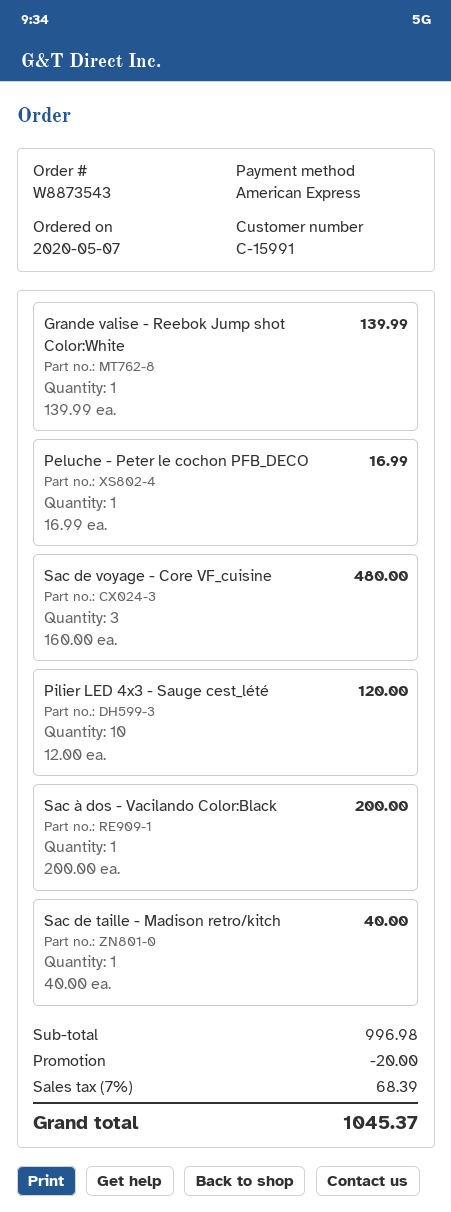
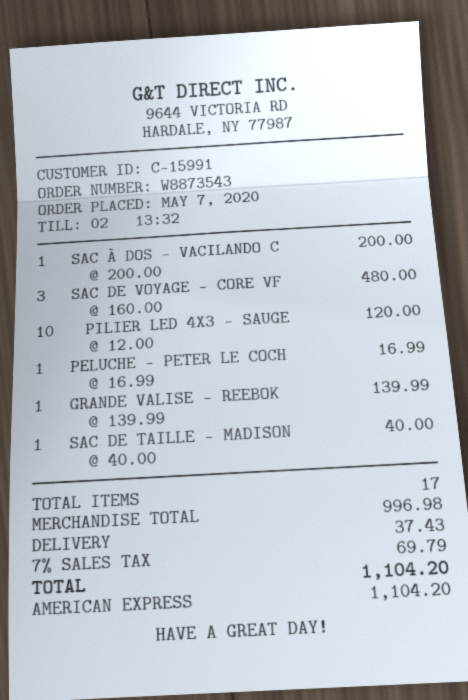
discount: 20.00 -> none
shipping: none -> 37.43
tax: 7% = 68.39 -> 7% = 69.79
total: 1045.37 -> 1104.20

